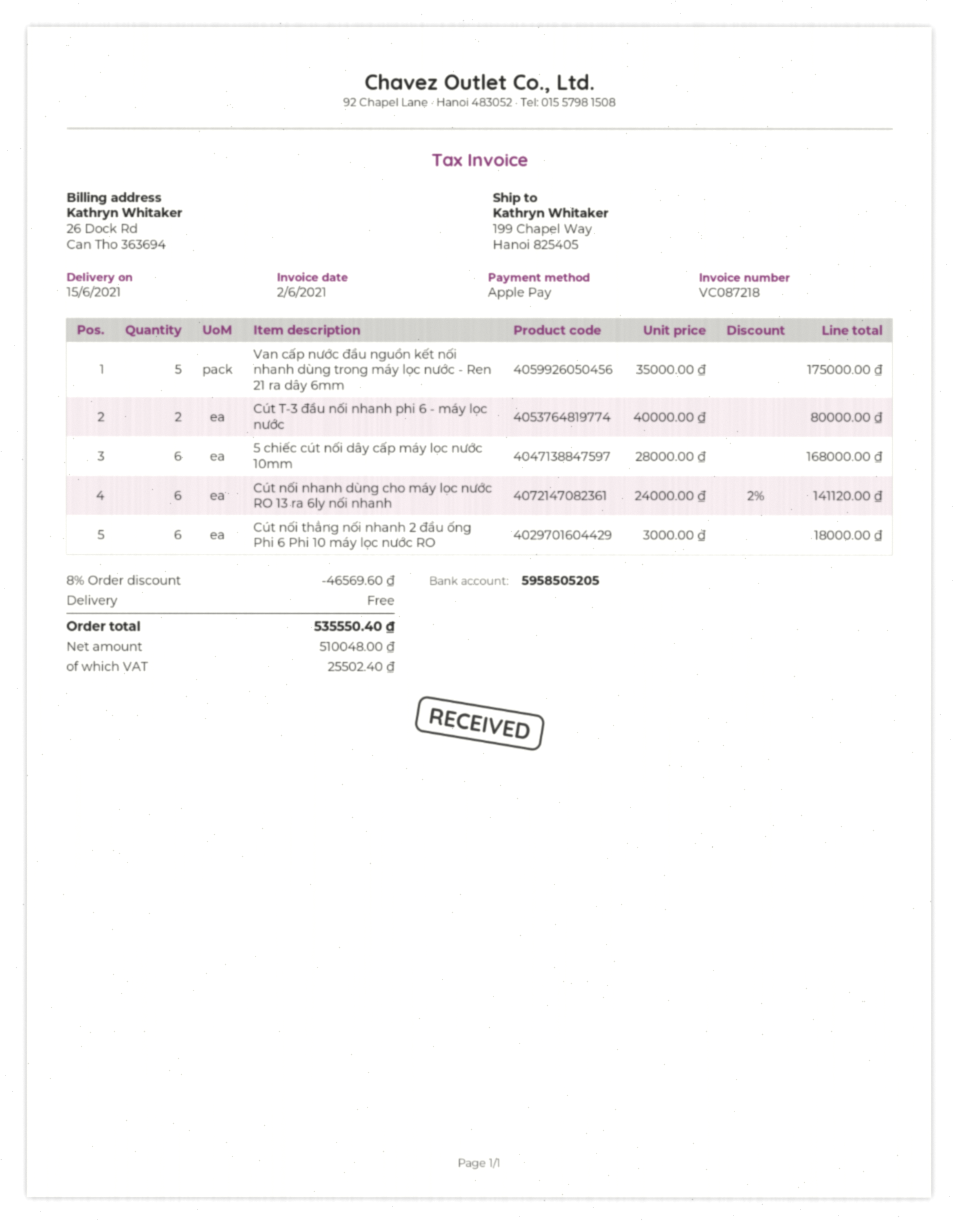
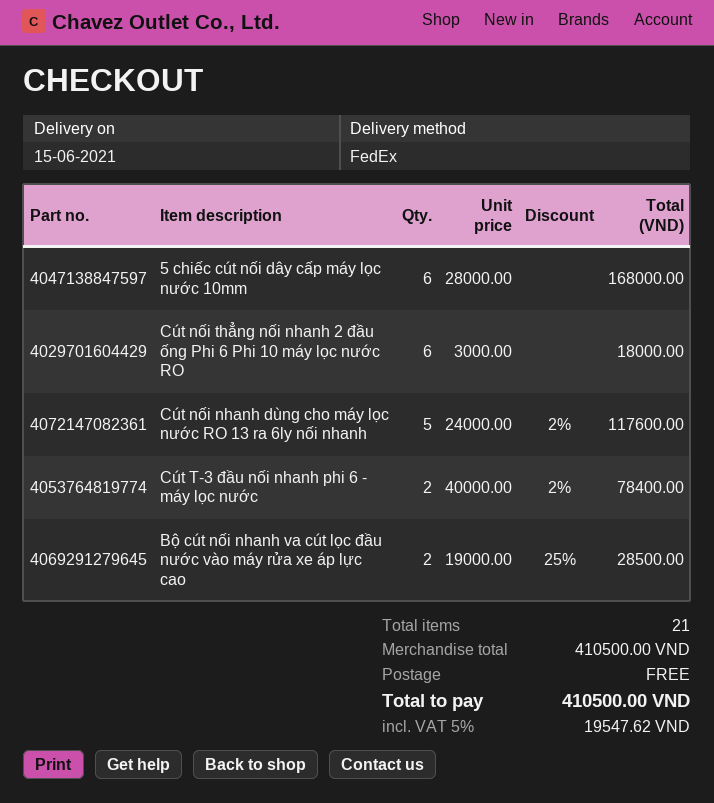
Van cấp nước đầu nguồn kết nối nhanh dùng trong máy lọc nước - Ren 21 ra dây 6mm: 5 x 35000.00 = 175000.00 -> none
Cút T-3 đầu nối nhanh phi 6 - máy lọc nước: 2 x 40000.00 = 80000.00 -> 2 x 40000.00 - 2% = 78400.00
Cút nối nhanh dùng cho máy lọc nước RO 13 ra 6ly nối nhanh: 6 x 24000.00 - 2% = 141120.00 -> 5 x 24000.00 - 2% = 117600.00
Bộ cút nối nhanh va cút lọc đầu nước vào máy rửa xe áp lực cao: none -> 2 x 19000.00 - 25% = 28500.00
discount: 8% = 46569.60 -> none
tax: 25502.40 -> 19547.62
total: 535550.40 -> 410500.00

